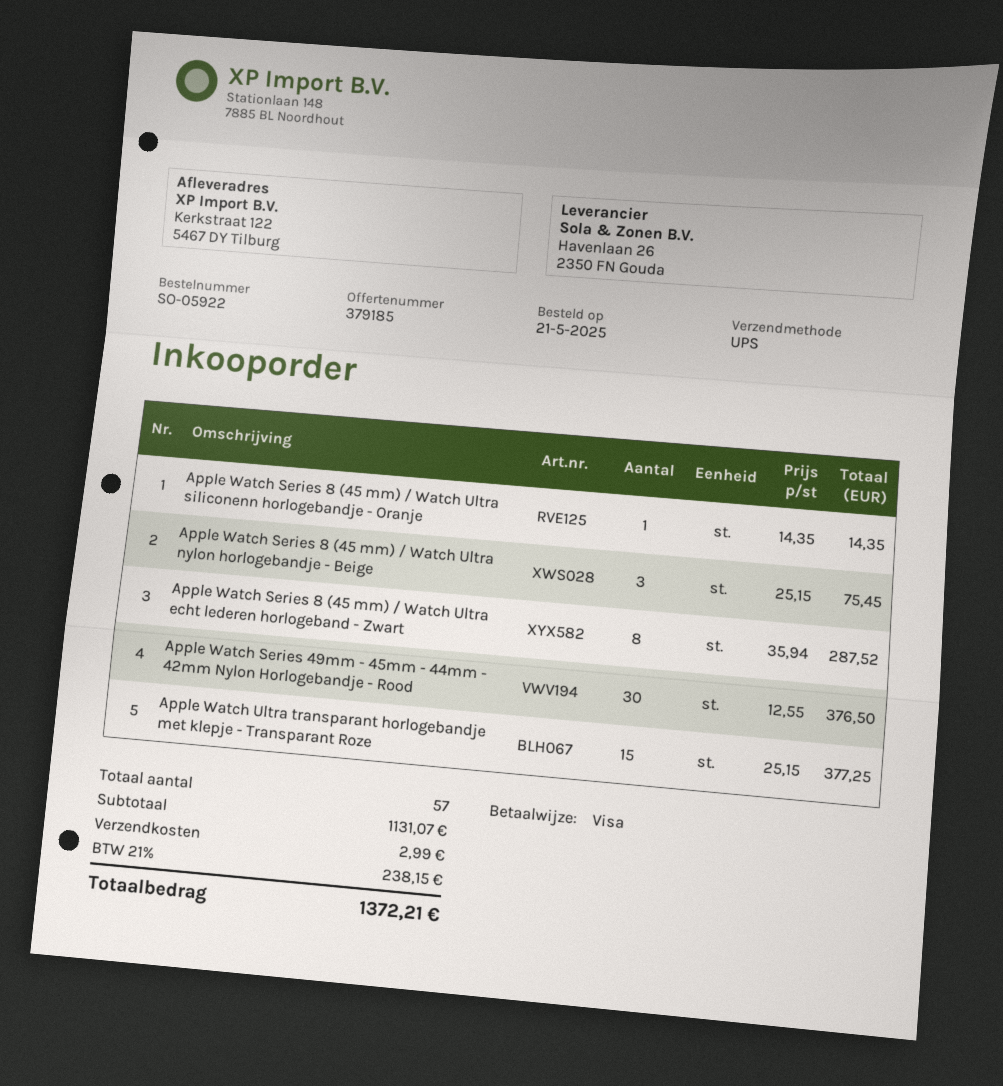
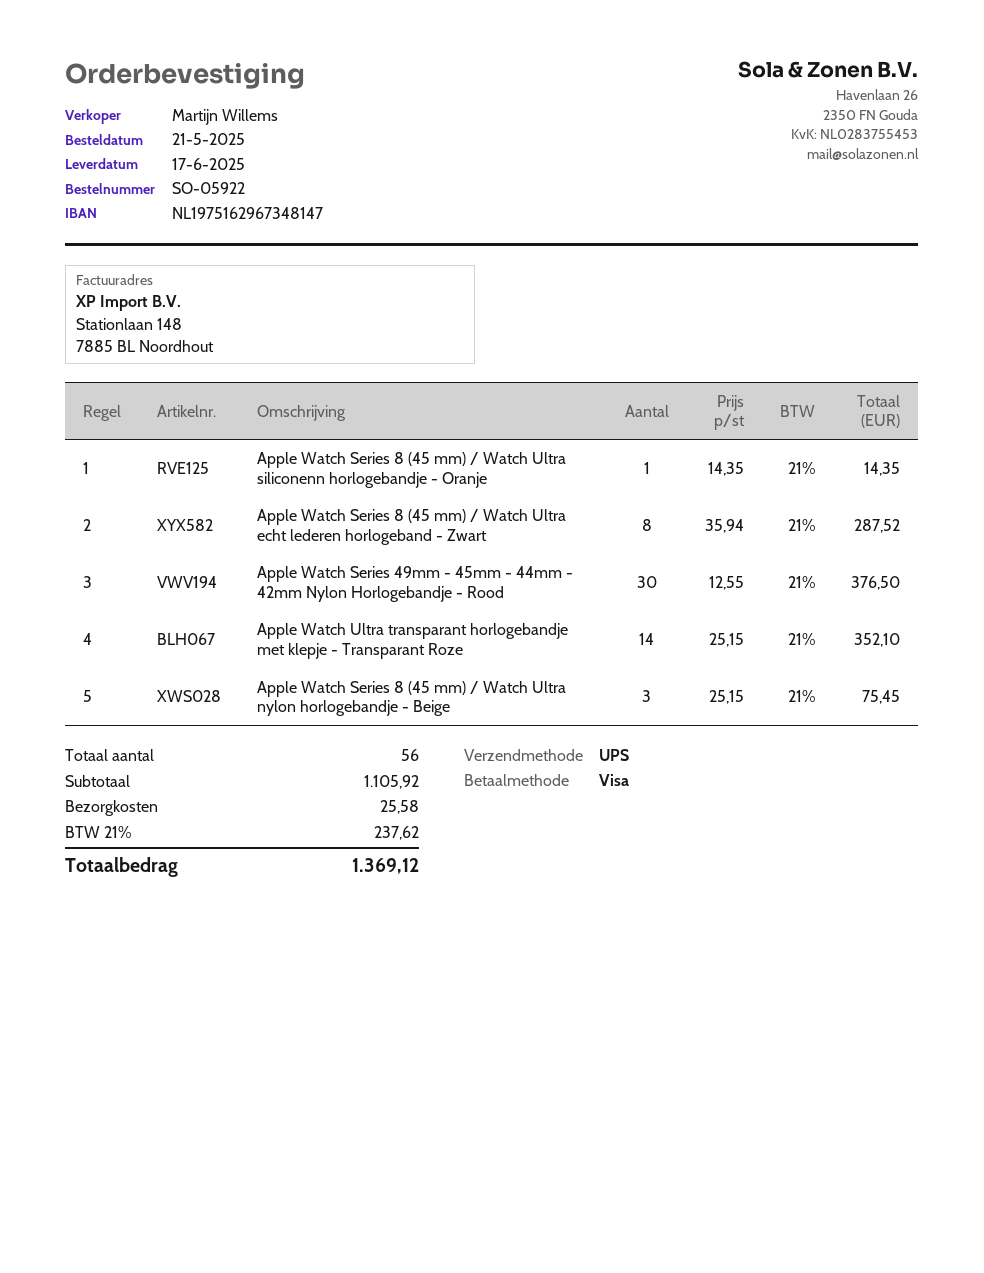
Apple Watch Ultra transparant horlogebandje met klepje - Transparant Roze: 15 x 25.15 = 377.25 -> 14 x 25.15 = 352.10
total quantity: 57 -> 56
subtotal: 1131.07 -> 1105.92
shipping: 2.99 -> 25.58
tax: 21% = 238.15 -> 21% = 237.62
total: 1372.21 -> 1369.12

